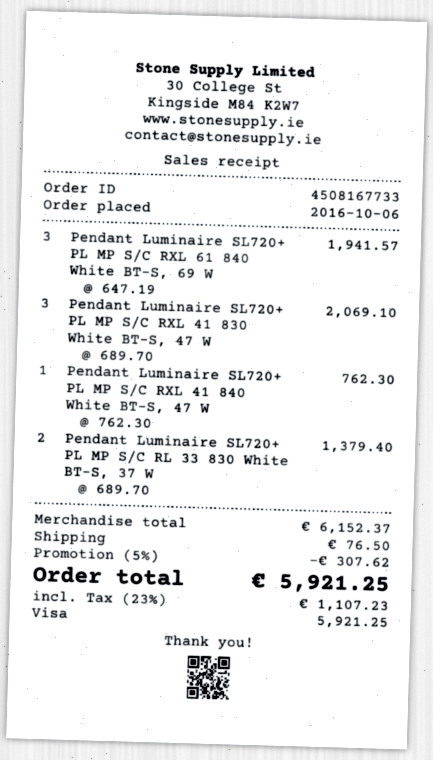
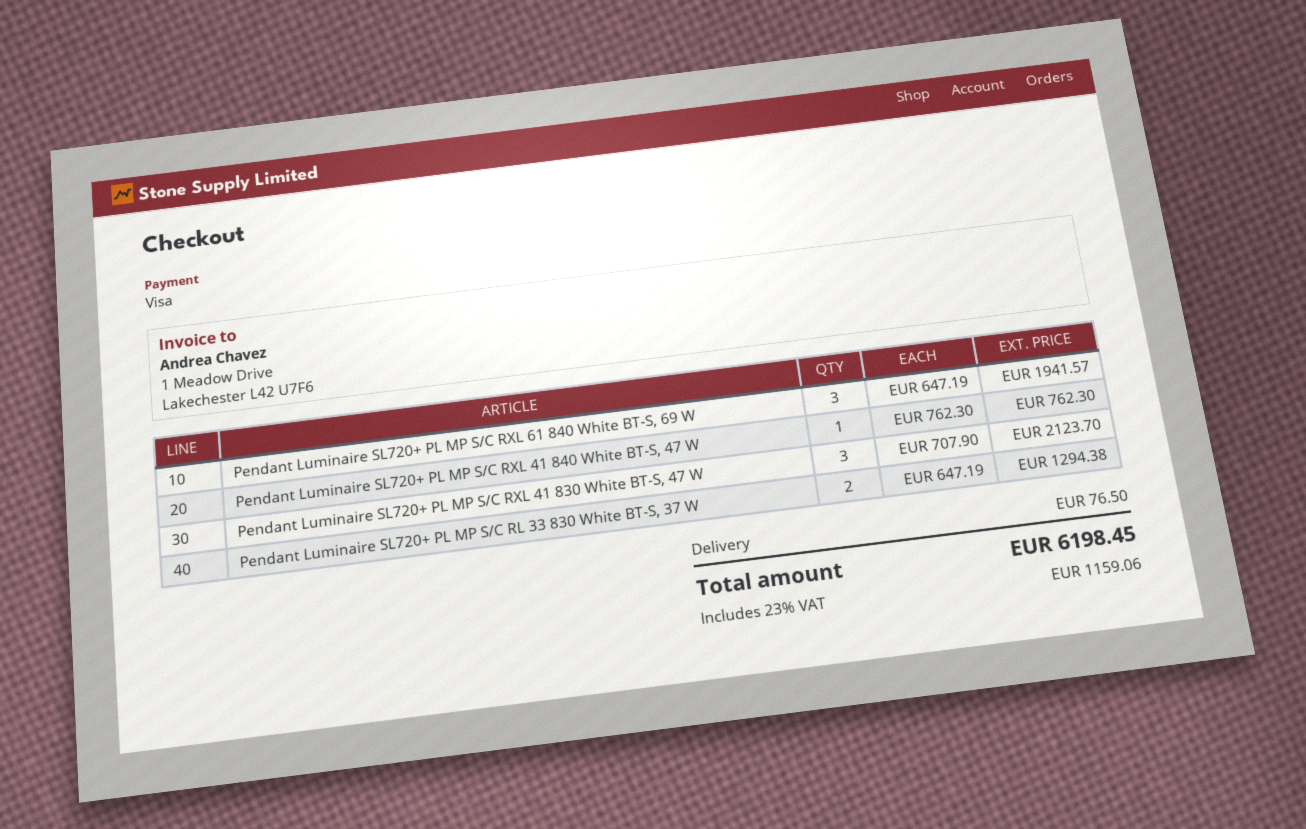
Pendant Luminaire SL720+ PL MP S/C RXL 41 830 White BT-S, 47 W: 3 x 689.70 = 2069.10 -> 3 x 707.90 = 2123.70
Pendant Luminaire SL720+ PL MP S/C RL 33 830 White BT-S, 37 W: 2 x 689.70 = 1379.40 -> 2 x 647.19 = 1294.38
discount: 5% = 307.62 -> none
tax: 23% = 1107.23 -> 23% = 1159.06
total: 5921.25 -> 6198.45

